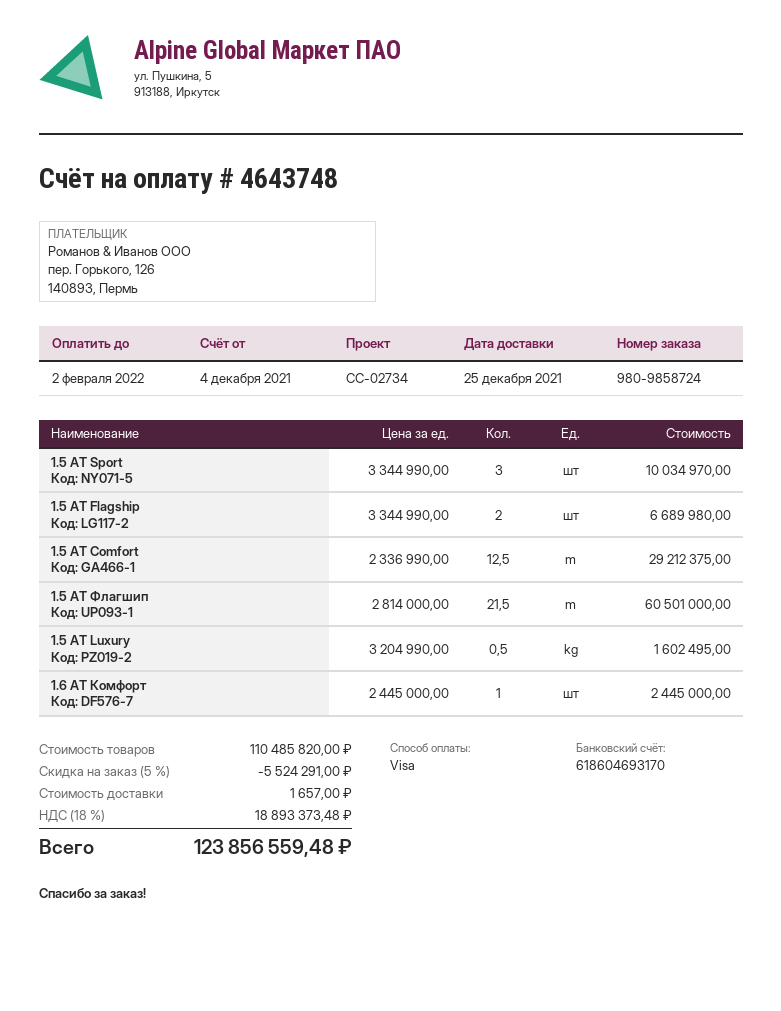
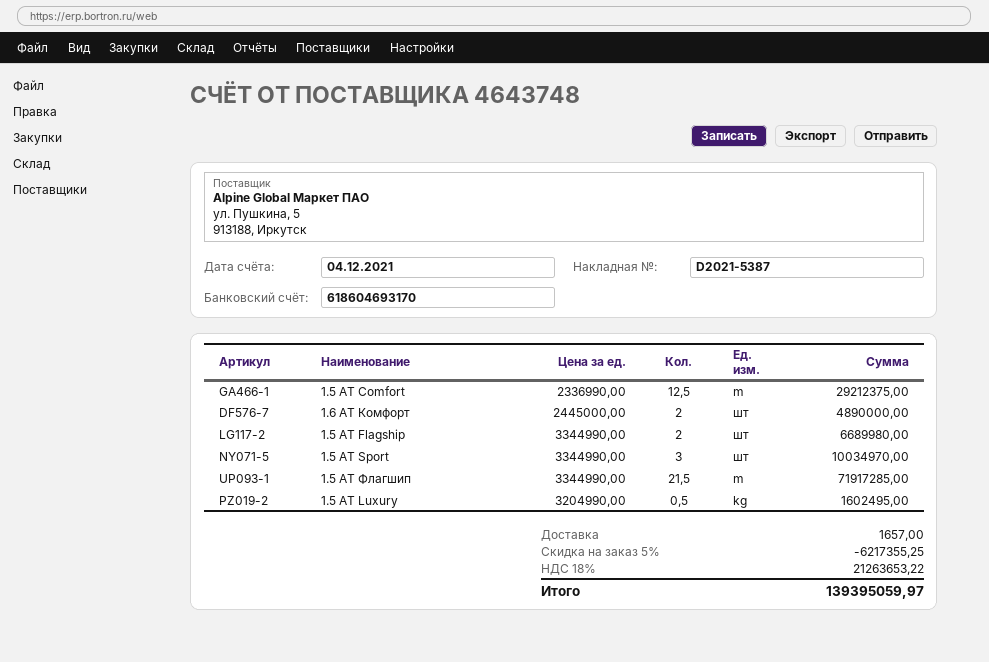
1.5 AT Флагшип: 21.5 x 2814000.00 = 60501000.00 -> 21.5 x 3344990.00 = 71917285.00
1.6 AT Комфорт: 1 x 2445000.00 = 2445000.00 -> 2 x 2445000.00 = 4890000.00
discount: 5% = 5524291.00 -> 5% = 6217355.25
tax: 18% = 18893373.48 -> 18% = 21263653.22
total: 123856559.48 -> 139395059.97

